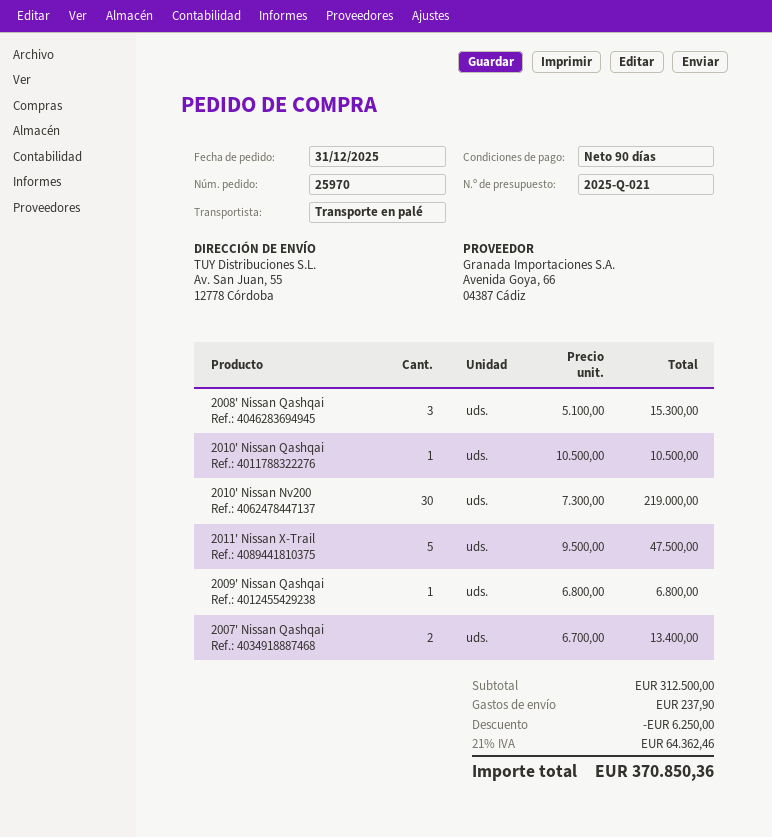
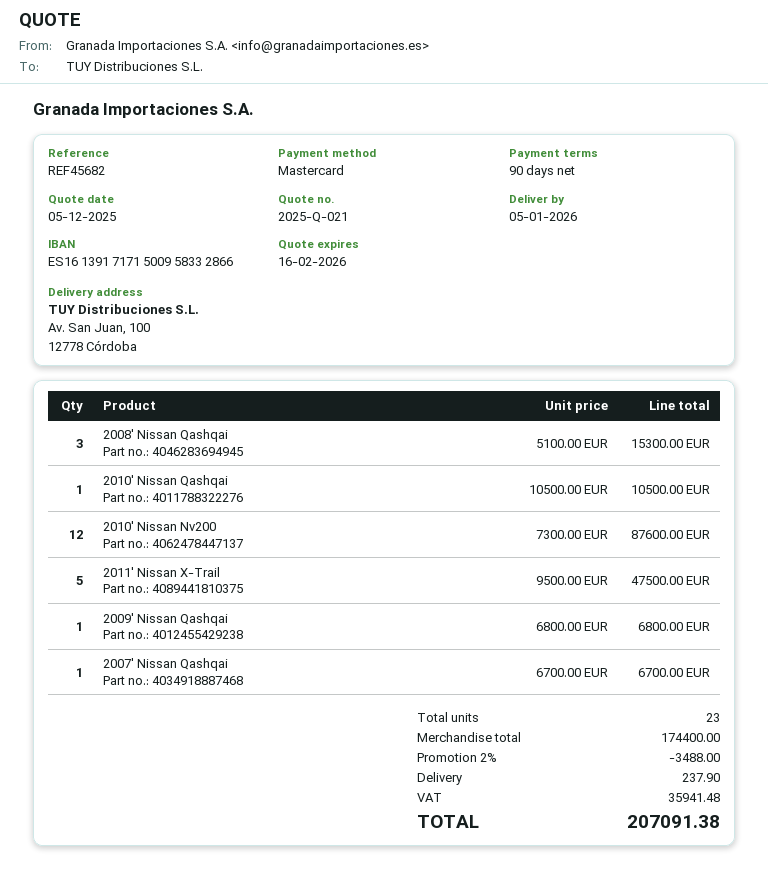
ship to: Av. San Juan, 55, 12778 Córdoba -> Av. San Juan, 100, 12778 Córdoba
2010' Nissan Nv200: 30 x 7300.00 = 219000.00 -> 12 x 7300.00 = 87600.00
2007' Nissan Qashqai: 2 x 6700.00 = 13400.00 -> 1 x 6700.00 = 6700.00
subtotal: 312500.00 -> 174400.00
discount: 6250.00 -> 3488.00
tax: 64362.46 -> 35941.48
total: 370850.36 -> 207091.38

